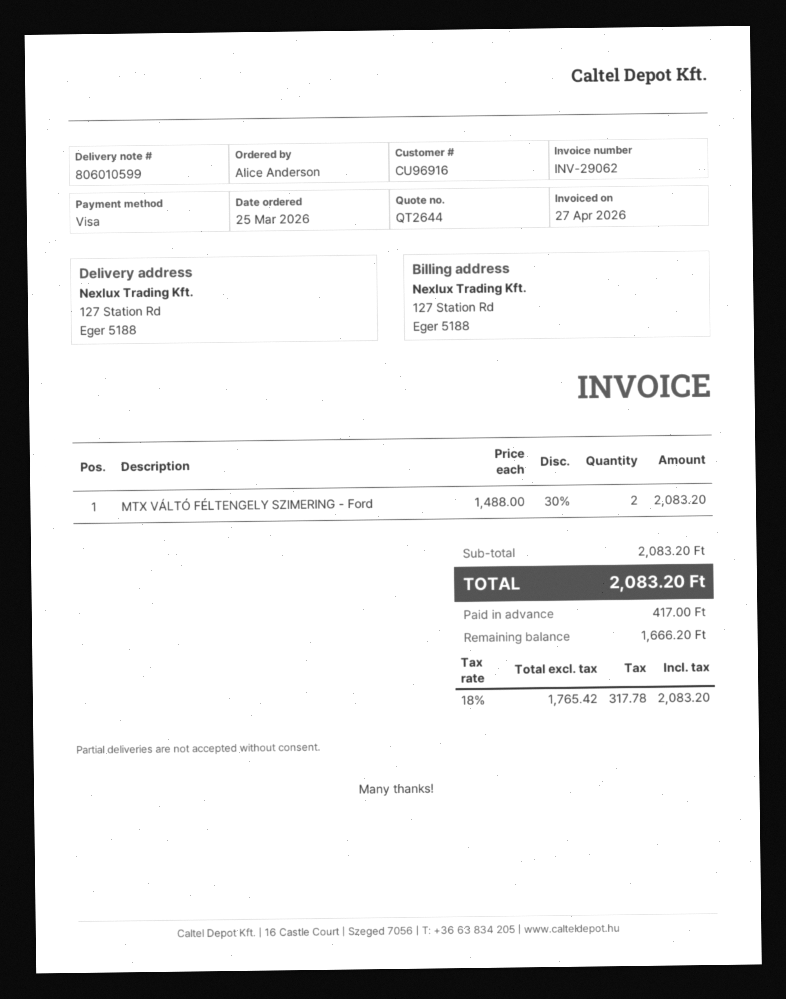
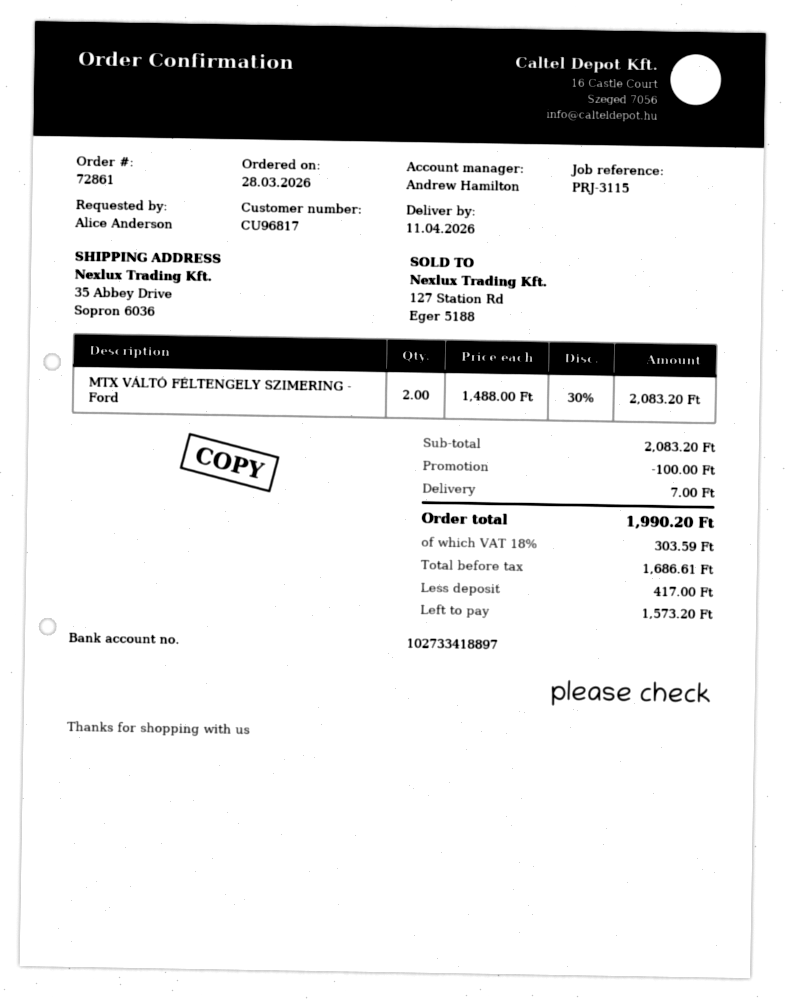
order date: 2026-03-25 -> 2026-03-28
customer number: CU96916 -> CU96817
ship to: 127 Station Rd, Eger 5188 -> 35 Abbey Drive, Sopron 6036
discount: none -> 100.00
shipping: none -> 7.00
net: 1765.42 -> 1686.61
tax: 18% = 317.78 -> 18% = 303.59
total: 2083.20 -> 1990.20
balance: 1666.20 -> 1573.20

